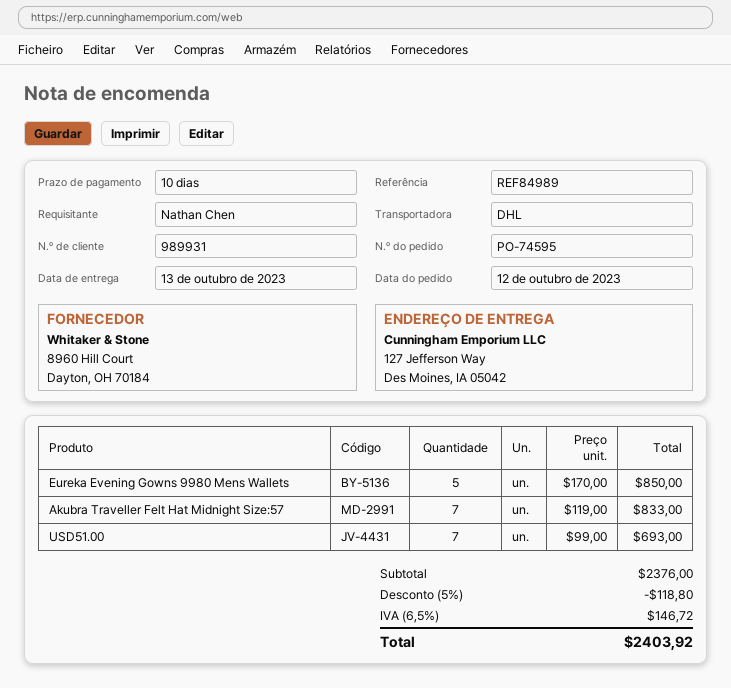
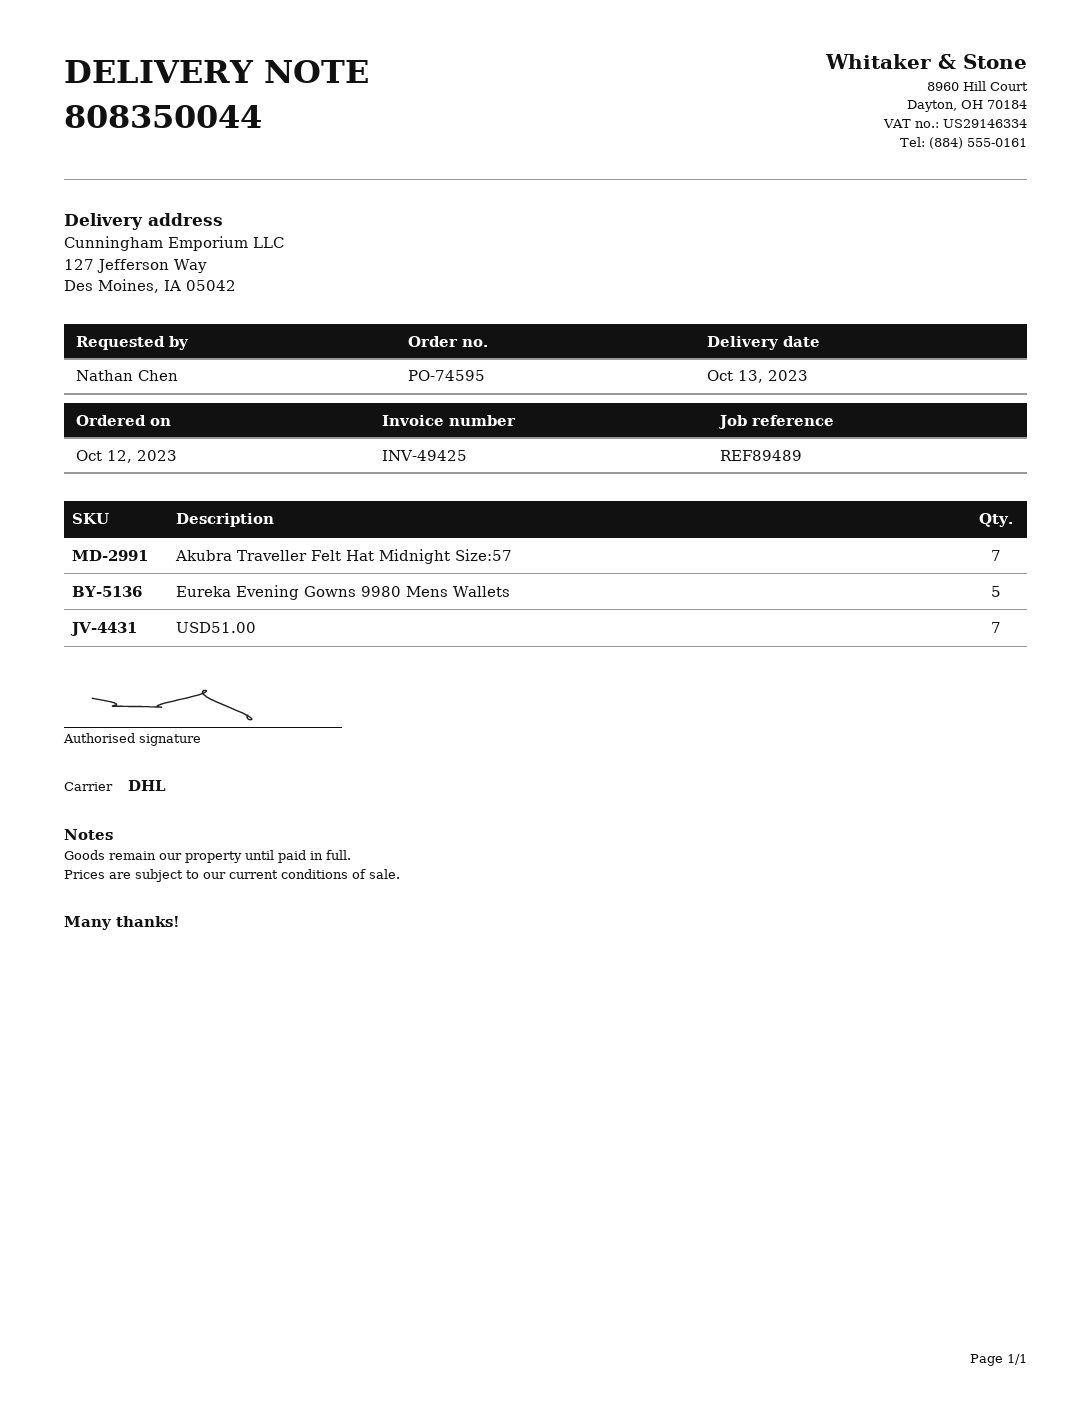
reference: REF84989 -> REF89489

